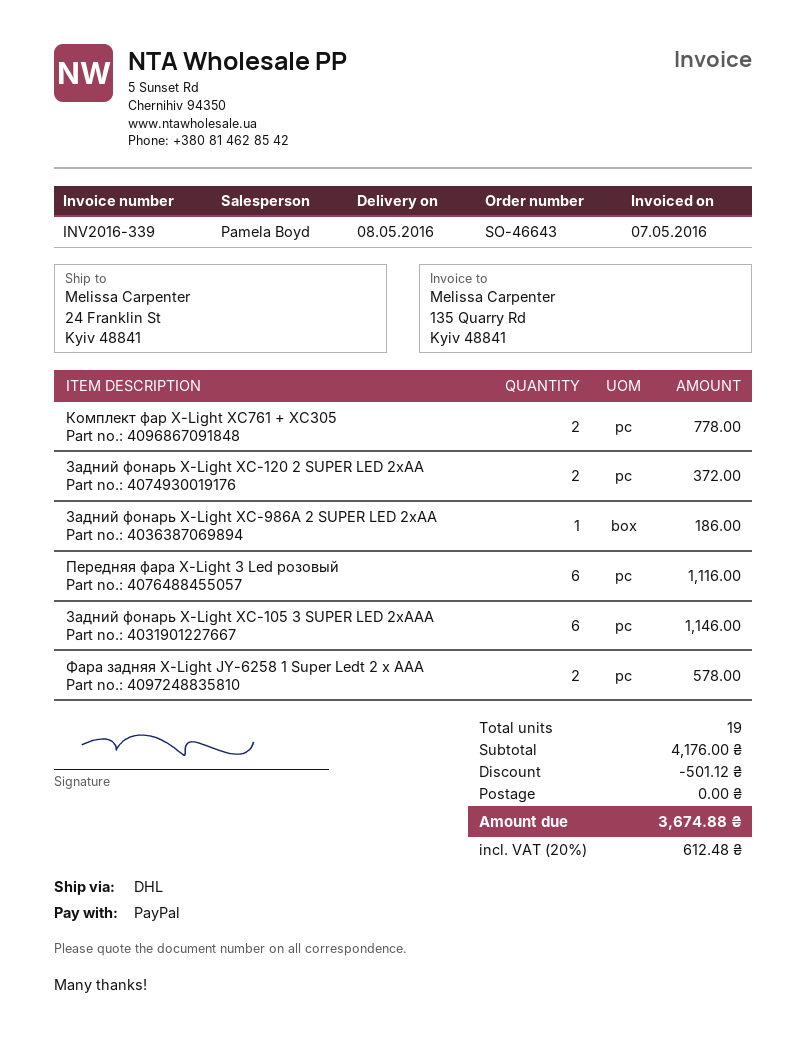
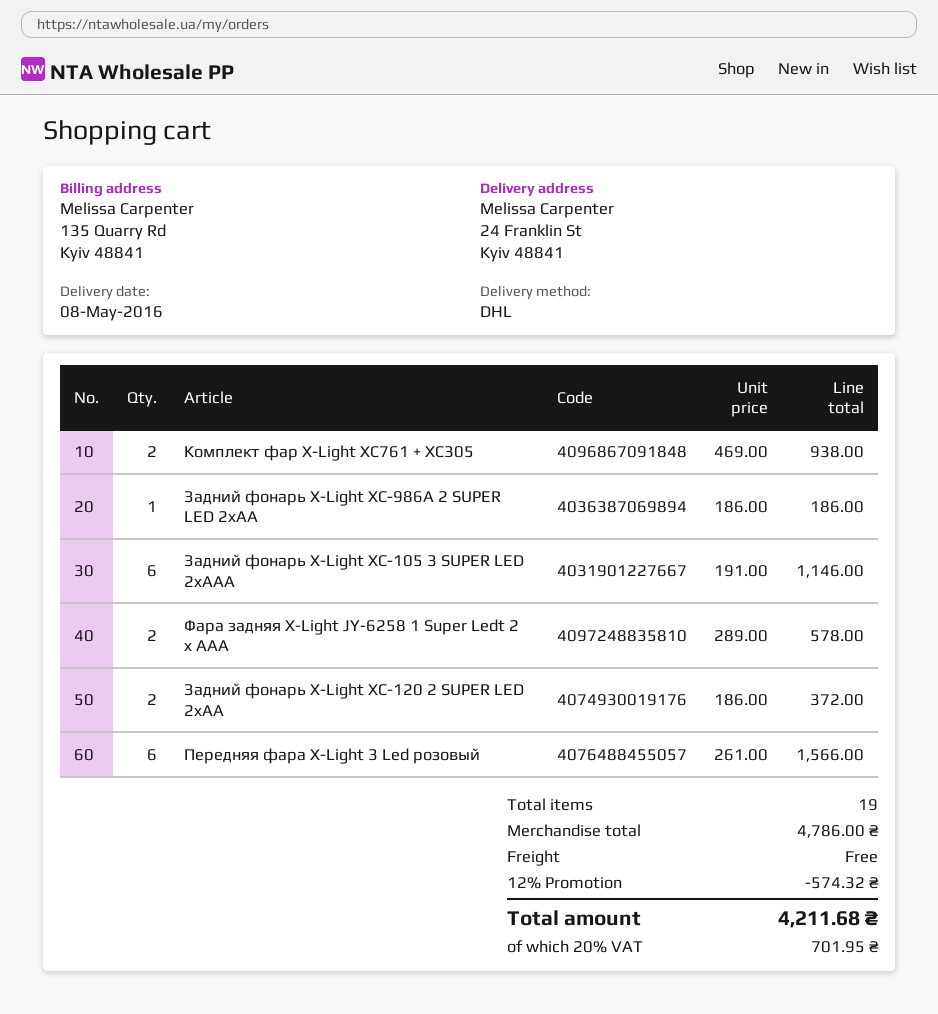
Комплект фар X-Light XC761 + XC305: 2 for 778.00 -> 2 for 938.00
Передняя фара X-Light 3 Led розовый: 6 for 1116.00 -> 6 for 1566.00
subtotal: 4176.00 -> 4786.00
discount: 501.12 -> 574.32
tax: 20% = 612.48 -> 20% = 701.95
total: 3674.88 -> 4211.68

